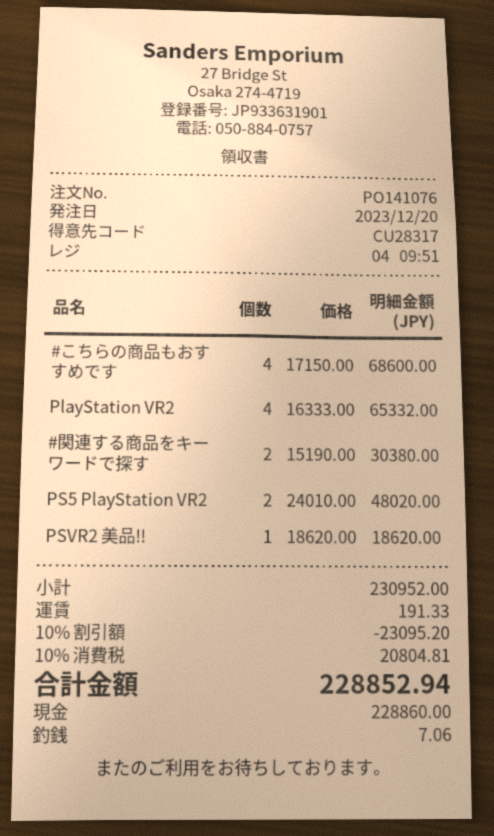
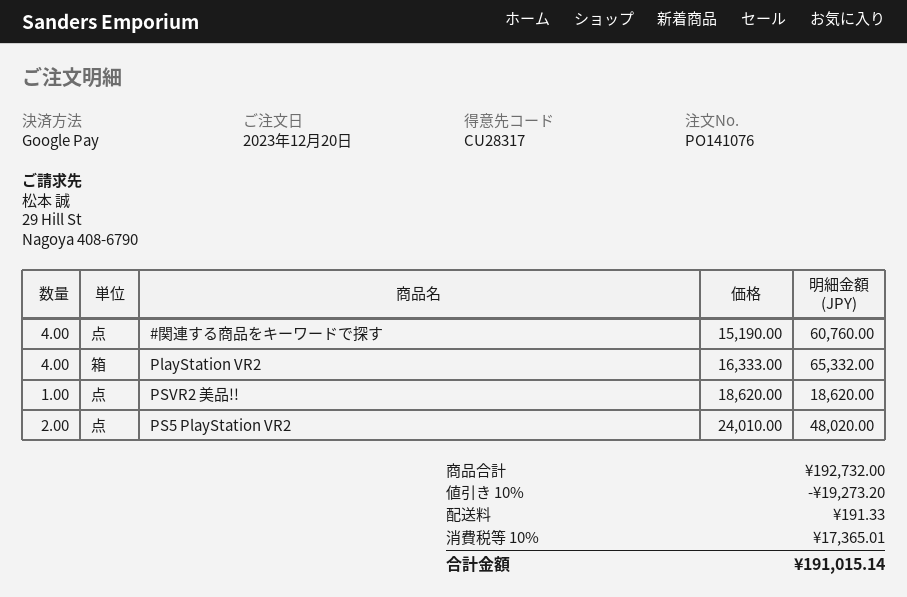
payment method: cash -> Google Pay
#こちらの商品もおすすめです: 4 x 17150.00 = 68600.00 -> none
#関連する商品をキーワードで探す: 2 x 15190.00 = 30380.00 -> 4 x 15190.00 = 60760.00
subtotal: 230952.00 -> 192732.00
discount: 10% = 23095.20 -> 10% = 19273.20
tax: 10% = 20804.81 -> 10% = 17365.01
total: 228852.94 -> 191015.14

